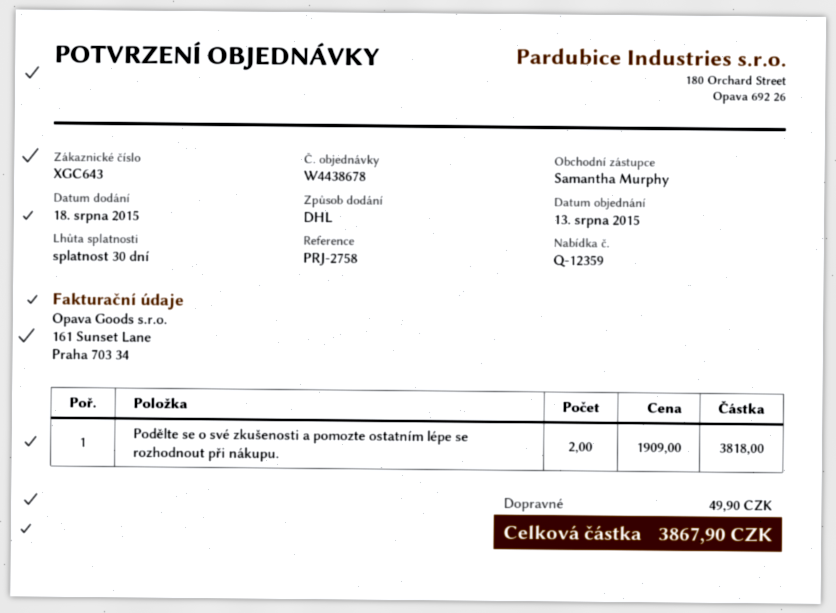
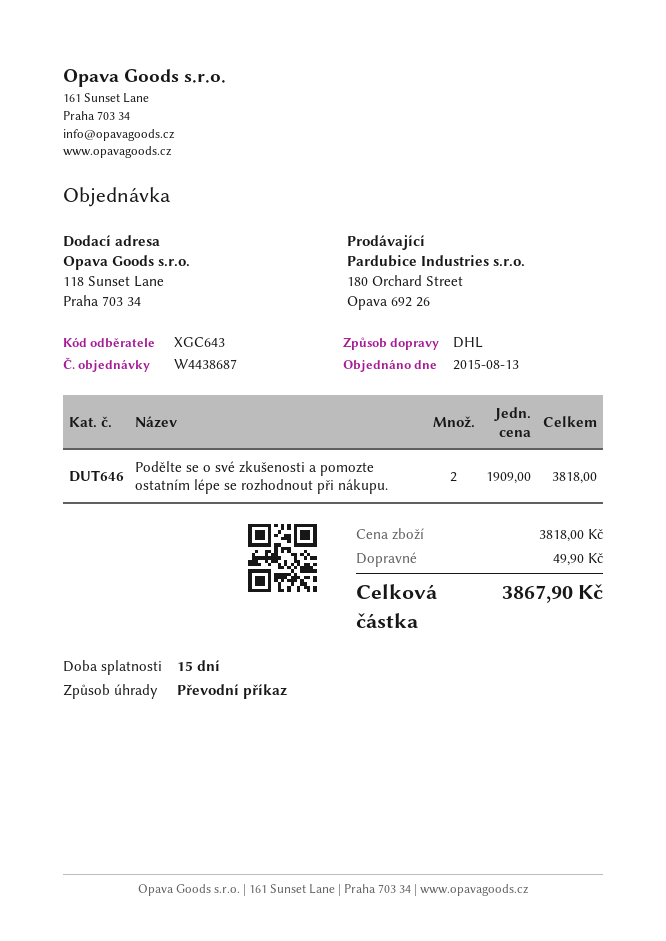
order number: W4438678 -> W4438687
payment terms: 30 days -> 15 days

